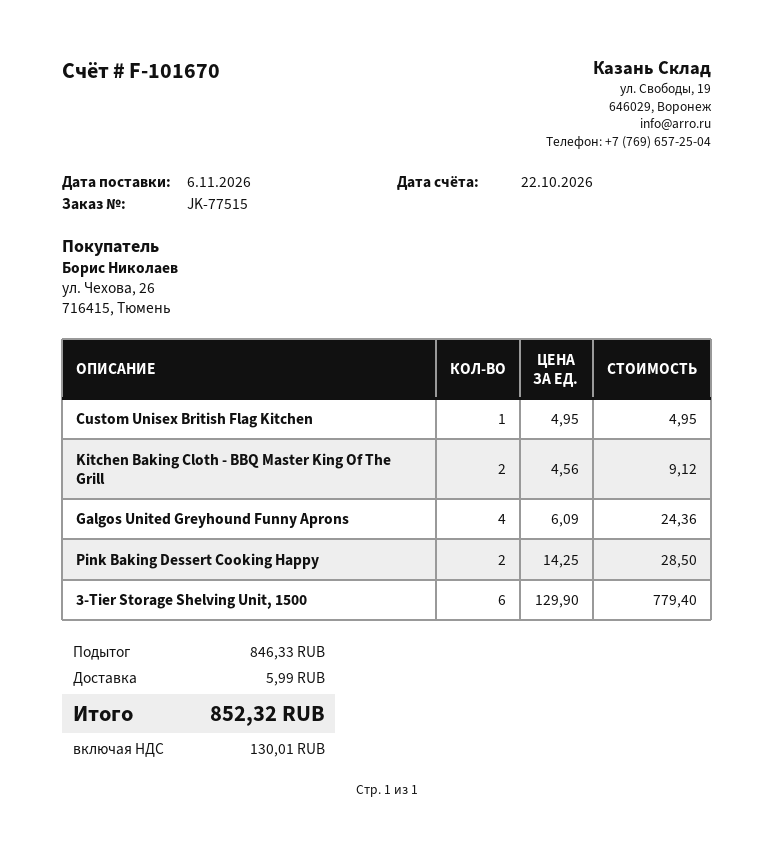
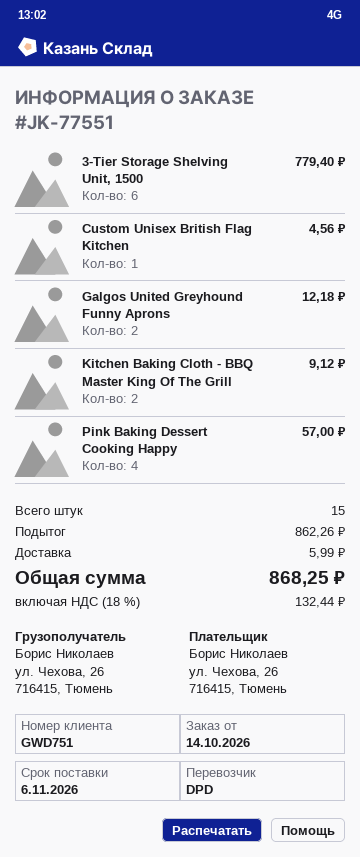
order number: JK-77515 -> JK-77551
Custom Unisex British Flag Kitchen: 1 for 4.95 -> 1 for 4.56
Galgos United Greyhound Funny Aprons: 4 for 24.36 -> 2 for 12.18
Pink Baking Dessert Cooking Happy: 2 for 28.50 -> 4 for 57.00
subtotal: 846.33 -> 862.26
tax: 130.01 -> 132.44
total: 852.32 -> 868.25

